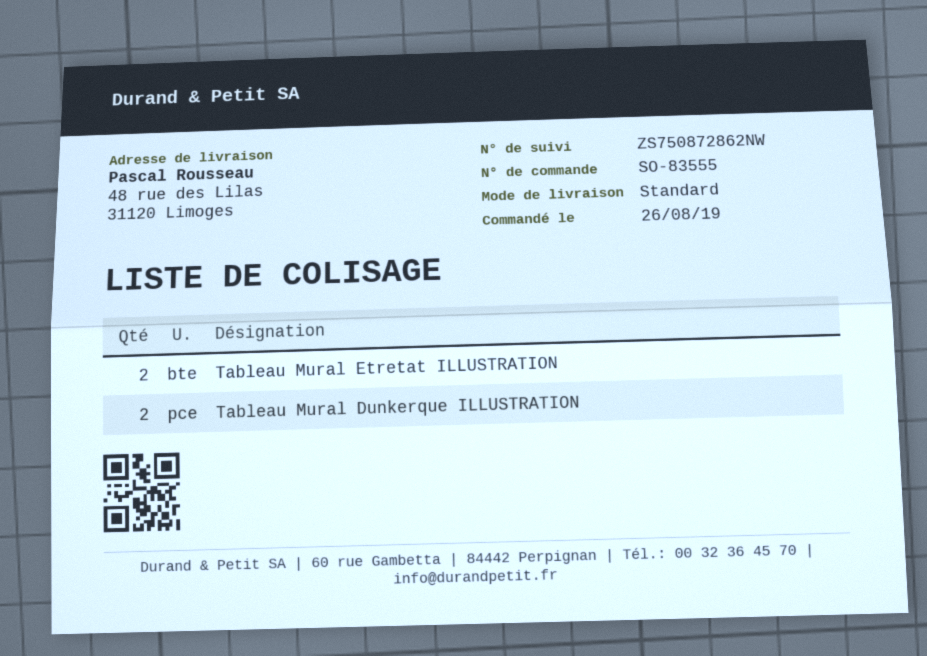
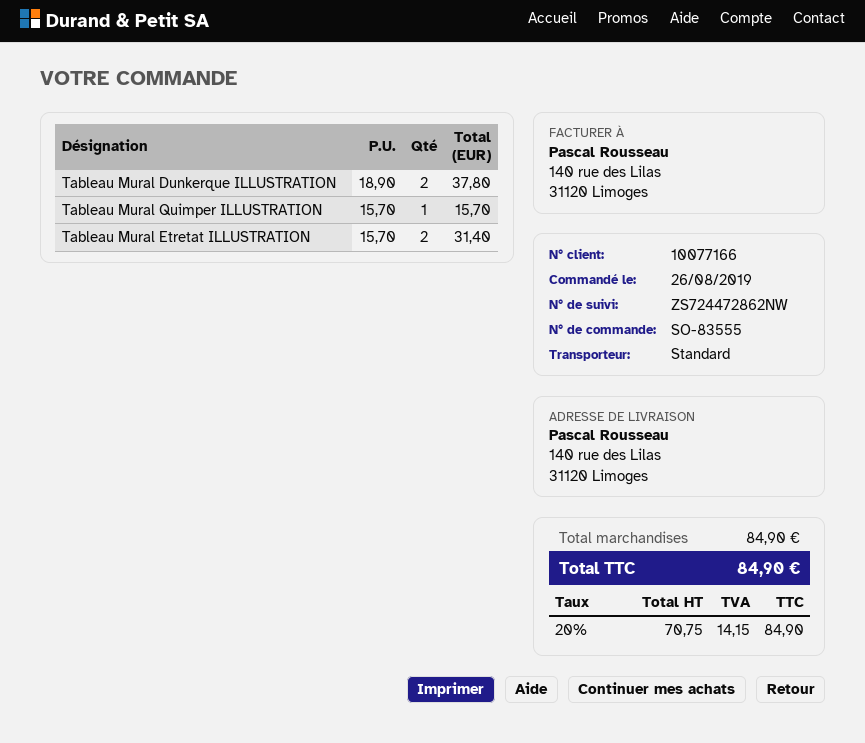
tracking number: ZS750872862NW -> ZS724472862NW
ship to: 48 rue des Lilas, 31120 Limoges -> 140 rue des Lilas, 31120 Limoges
Tableau Mural Quimper ILLUSTRATION: none -> 1

